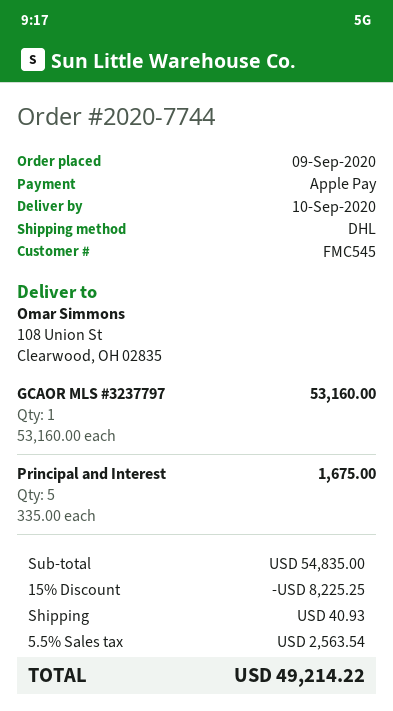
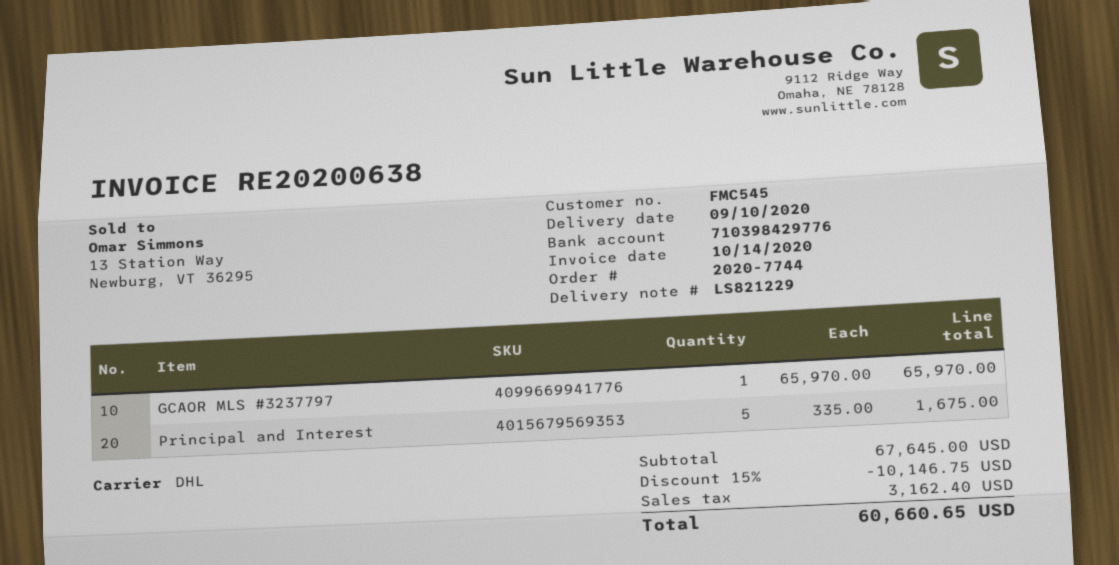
GCAOR MLS #3237797: 1 x 53160.00 = 53160.00 -> 1 x 65970.00 = 65970.00
subtotal: 54835.00 -> 67645.00
discount: 15% = 8225.25 -> 15% = 10146.75
shipping: 40.93 -> none
tax: 2563.54 -> 3162.40
total: 49214.22 -> 60660.65

